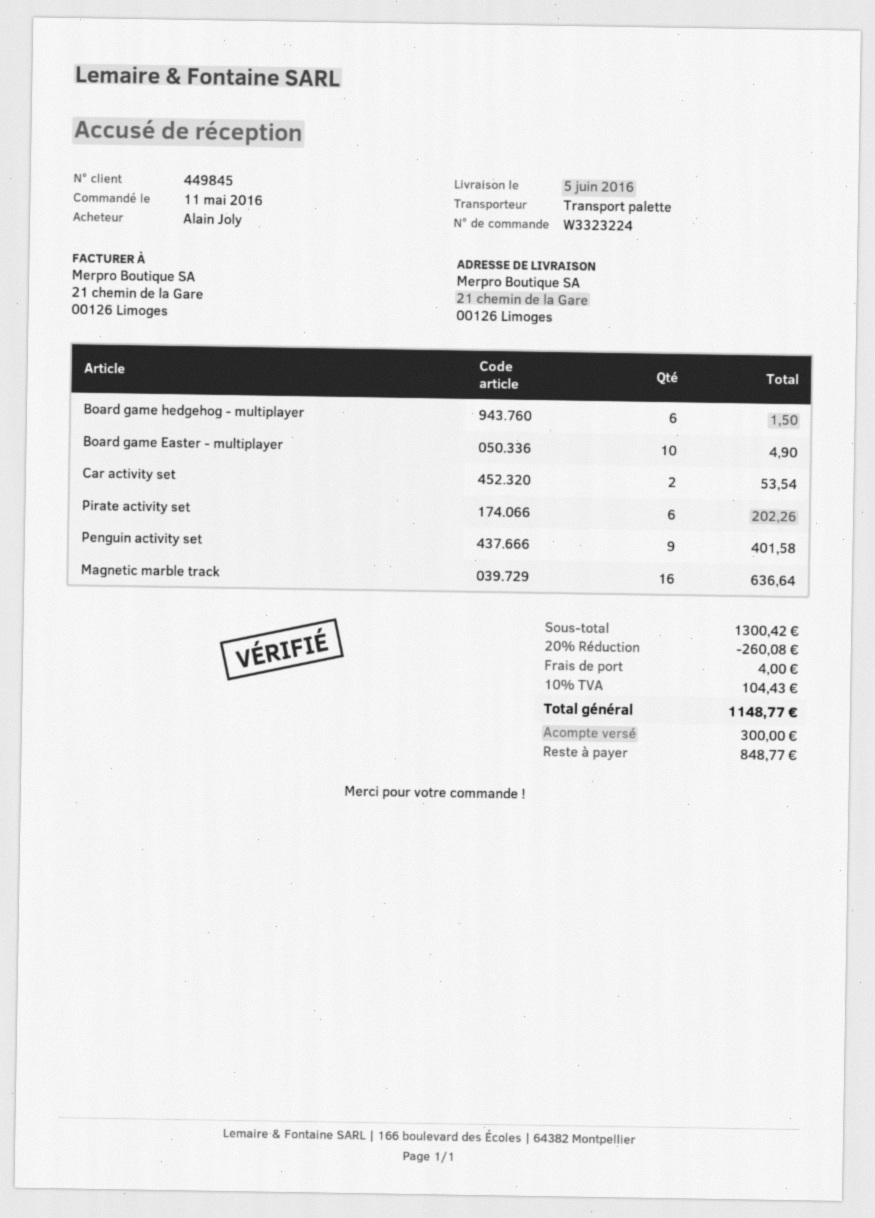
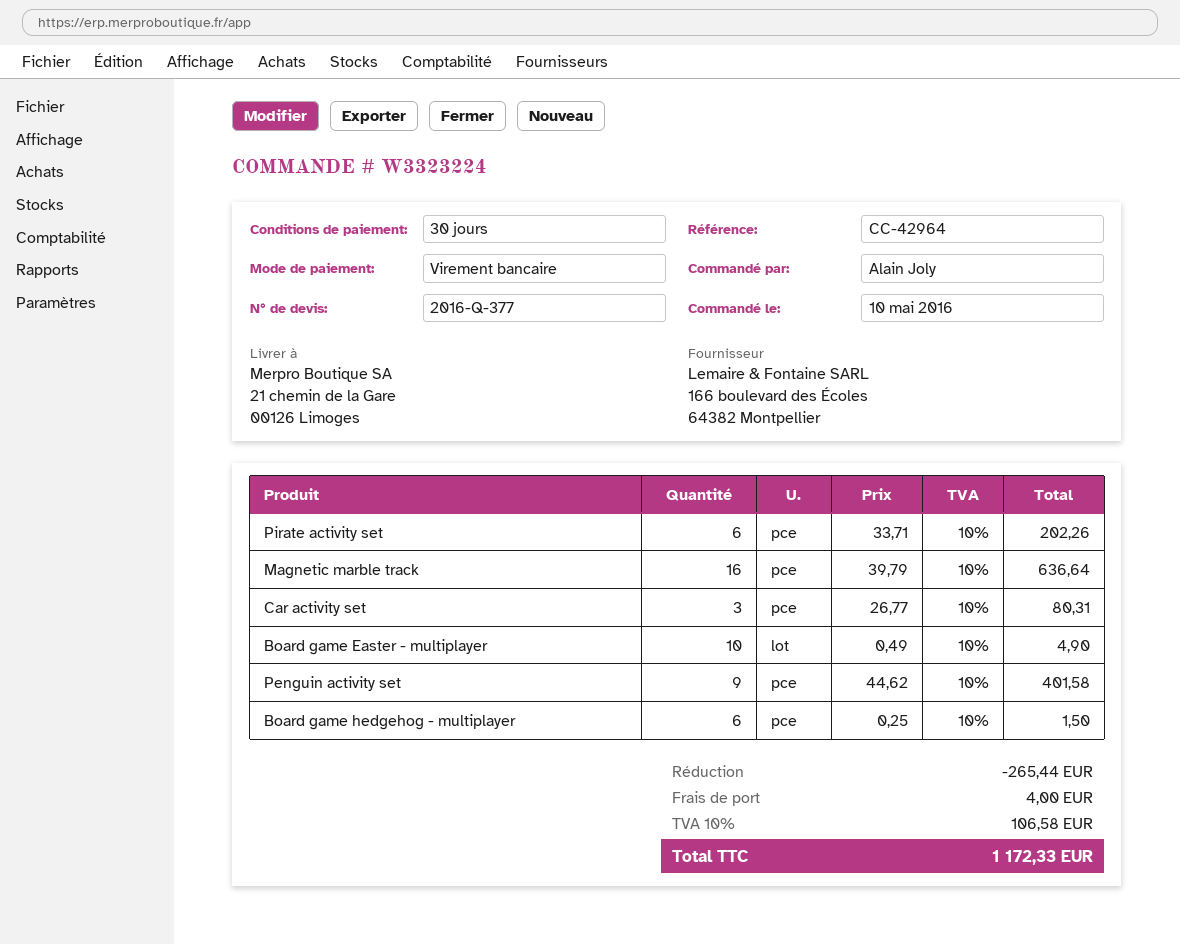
order date: 2016-05-11 -> 2016-05-10
Car activity set: 2 for 53.54 -> 3 for 80.31
discount: 260.08 -> 265.44
tax: 10% = 104.43 -> 10% = 106.58
total: 1148.77 -> 1172.33

